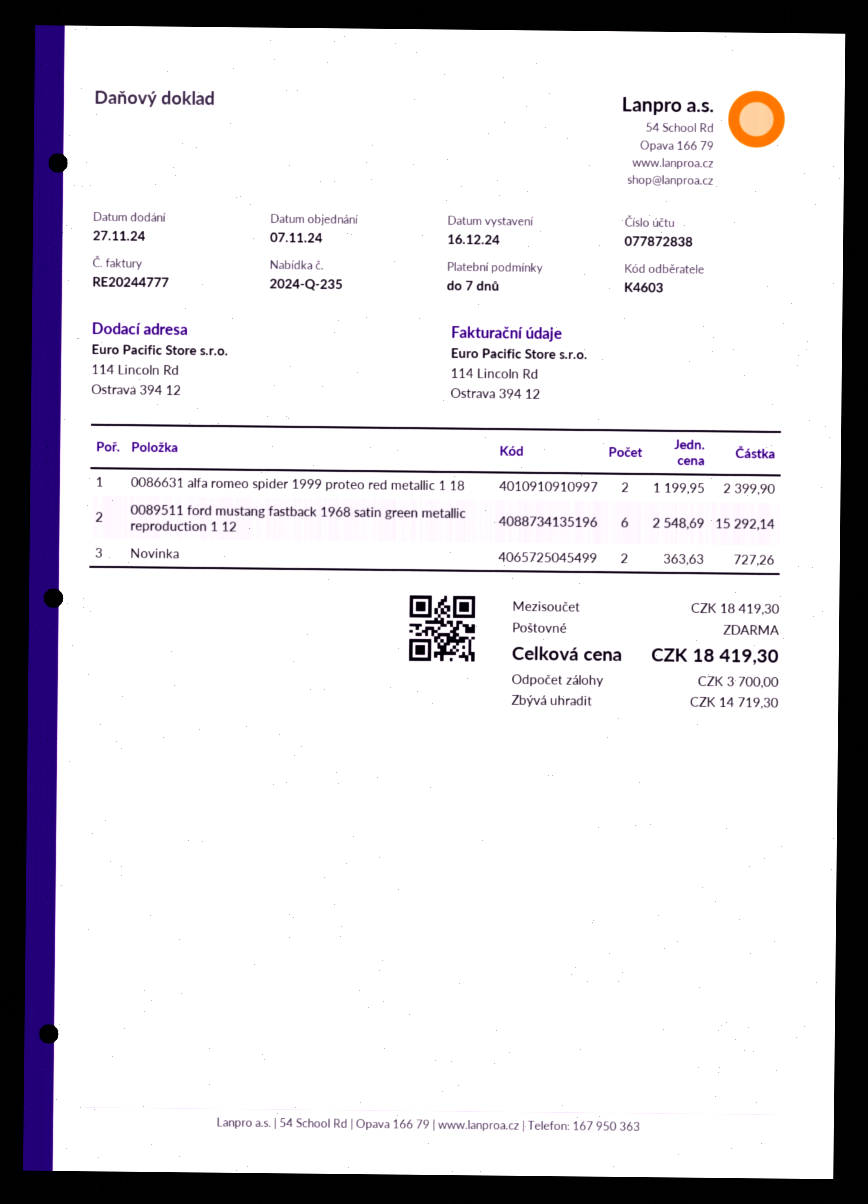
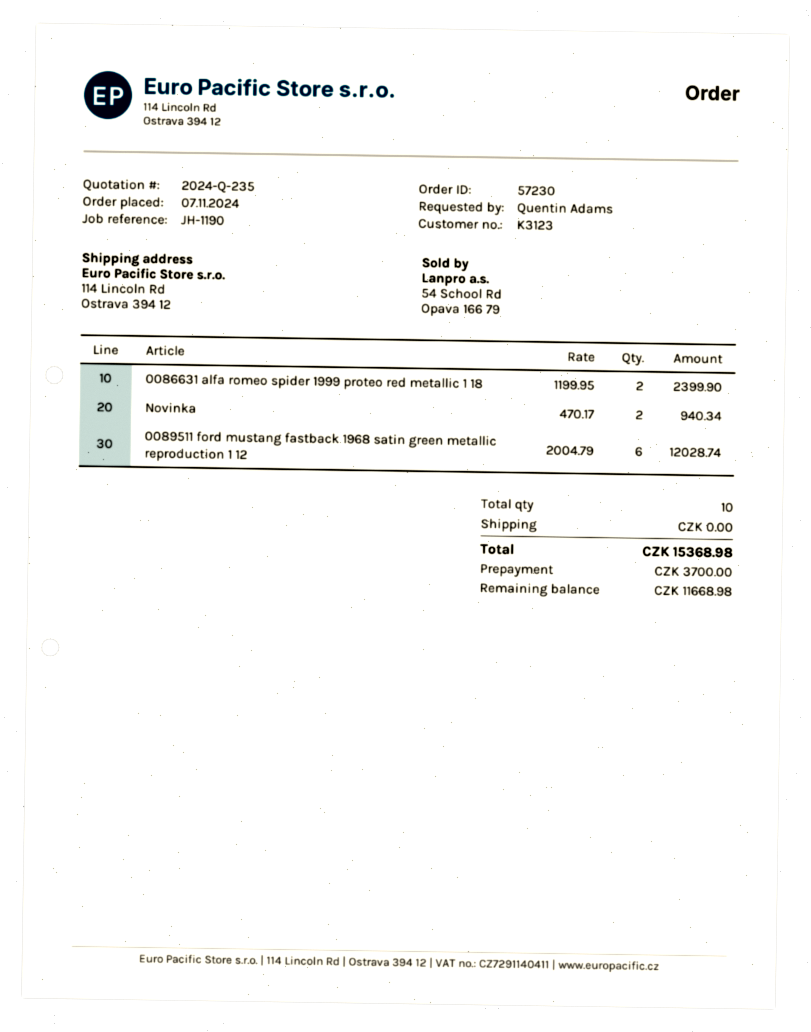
customer number: K4603 -> K3123
0089511 ford mustang fastback 1968 satin green metallic reproduction 1 12: 6 x 2548.69 = 15292.14 -> 6 x 2004.79 = 12028.74
Novinka: 2 x 363.63 = 727.26 -> 2 x 470.17 = 940.34
total: 18419.30 -> 15368.98
balance: 14719.30 -> 11668.98

